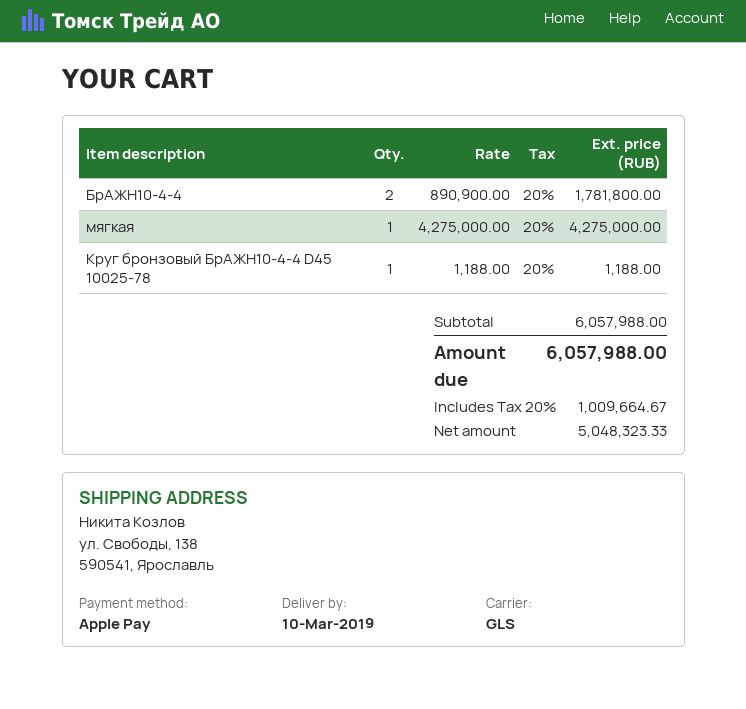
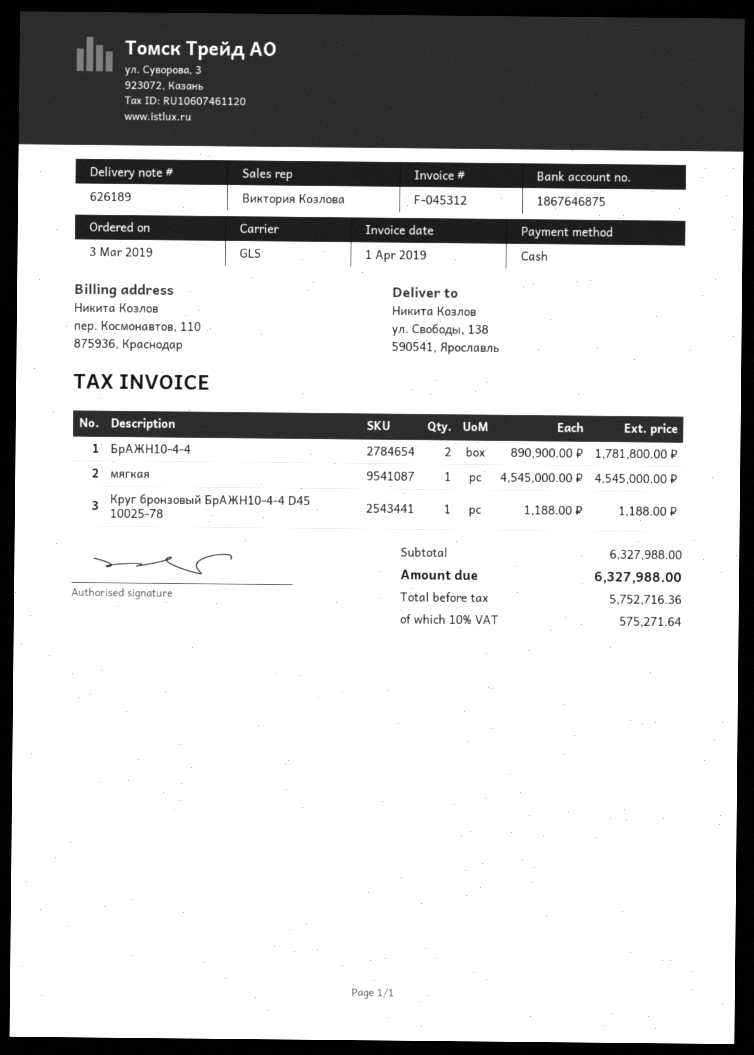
payment method: Apple Pay -> cash
мягкая: 1 x 4275000.00 = 4275000.00 -> 1 x 4545000.00 = 4545000.00
subtotal: 6057988.00 -> 6327988.00
net: 5048323.33 -> 5752716.36
tax: 20% = 1009664.67 -> 10% = 575271.64
total: 6057988.00 -> 6327988.00

